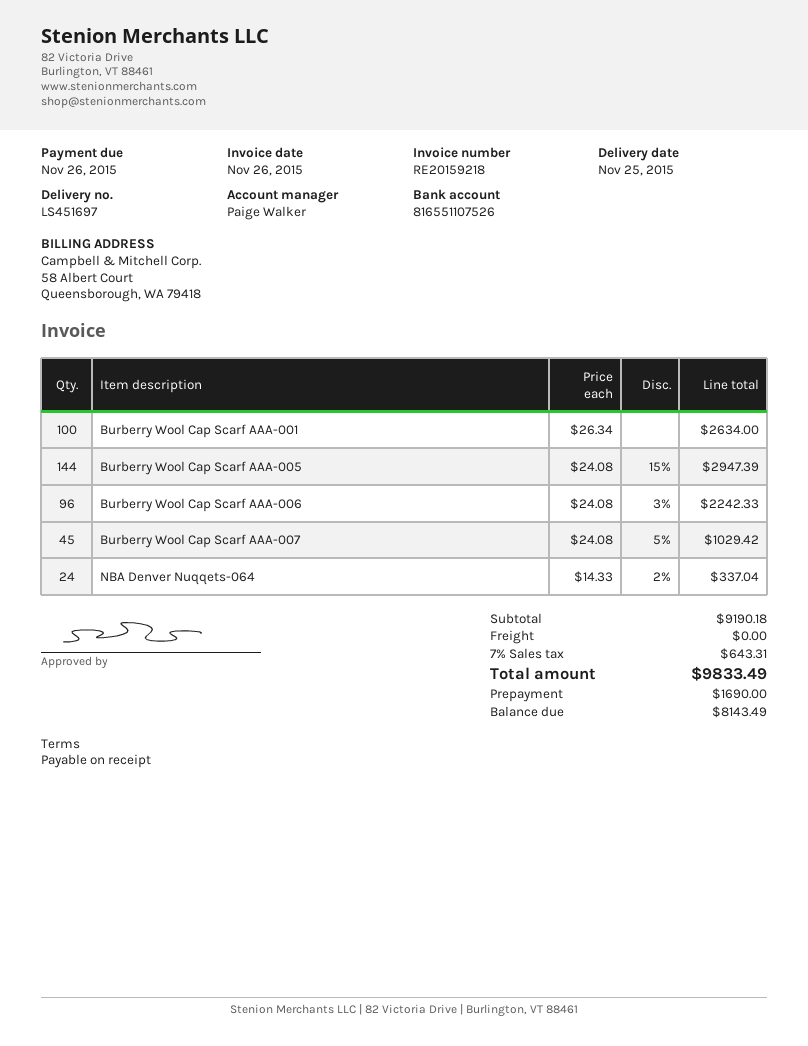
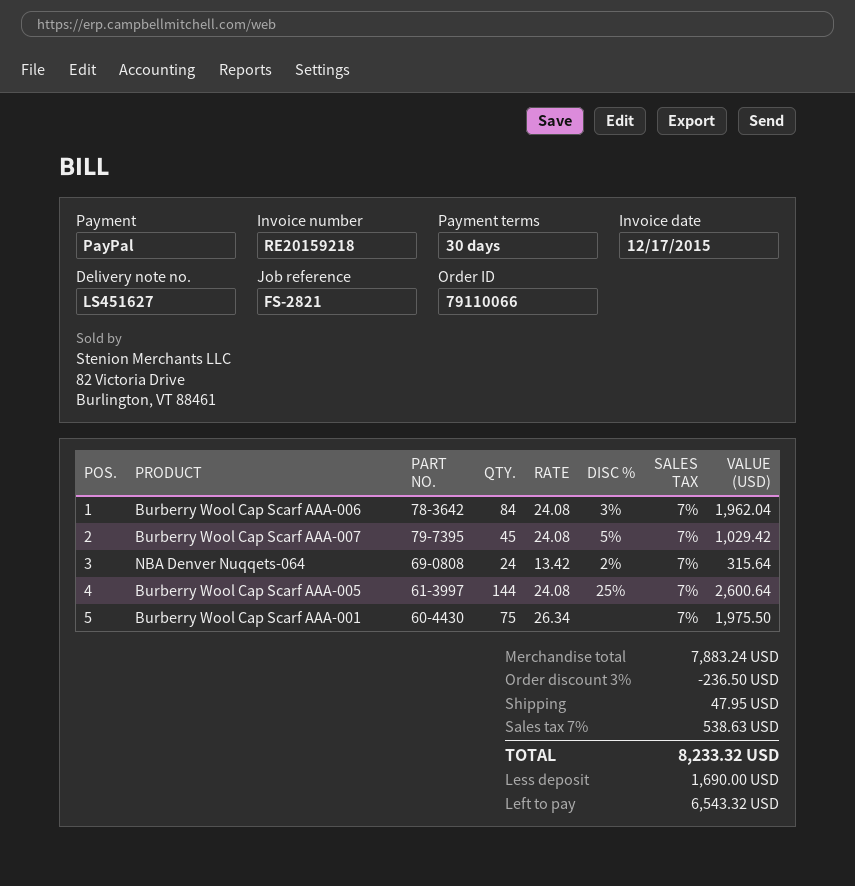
delivery note number: LS451697 -> LS451627
invoice date: 2015-11-26 -> 2015-12-17
payment terms: on receipt -> 30 days
Burberry Wool Cap Scarf AAA-001: 100 x 26.34 = 2634.00 -> 75 x 26.34 = 1975.50
Burberry Wool Cap Scarf AAA-005: 144 x 24.08 - 15% = 2947.39 -> 144 x 24.08 - 25% = 2600.64
Burberry Wool Cap Scarf AAA-006: 96 x 24.08 - 3% = 2242.33 -> 84 x 24.08 - 3% = 1962.04
NBA Denver Nuqqets-064: 24 x 14.33 - 2% = 337.04 -> 24 x 13.42 - 2% = 315.64
subtotal: 9190.18 -> 7883.24
discount: none -> 3% = 236.50
shipping: 0.00 -> 47.95
tax: 7% = 643.31 -> 7% = 538.63
total: 9833.49 -> 8233.32
balance: 8143.49 -> 6543.32

